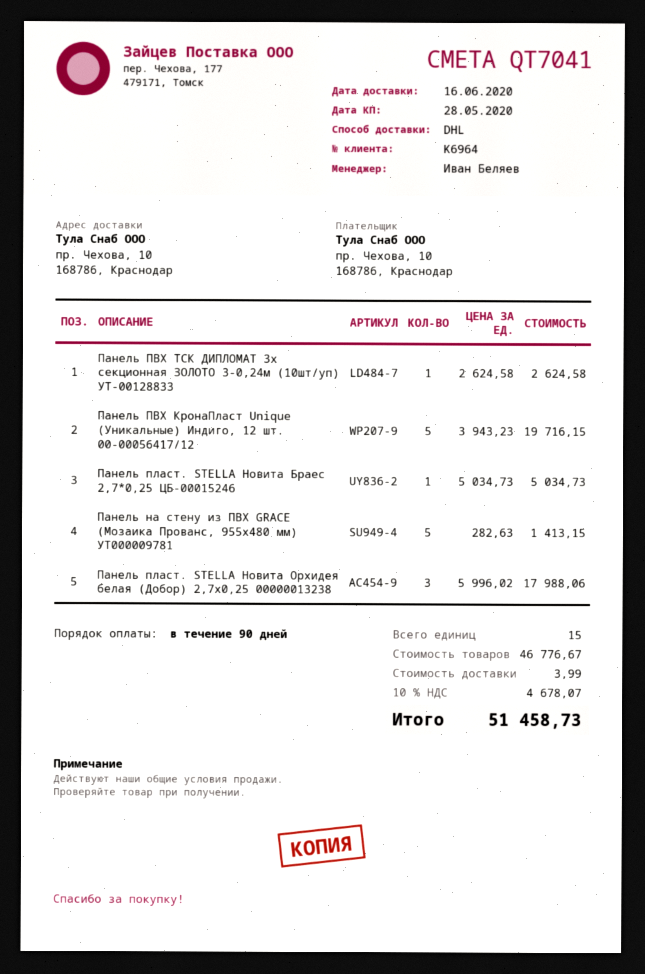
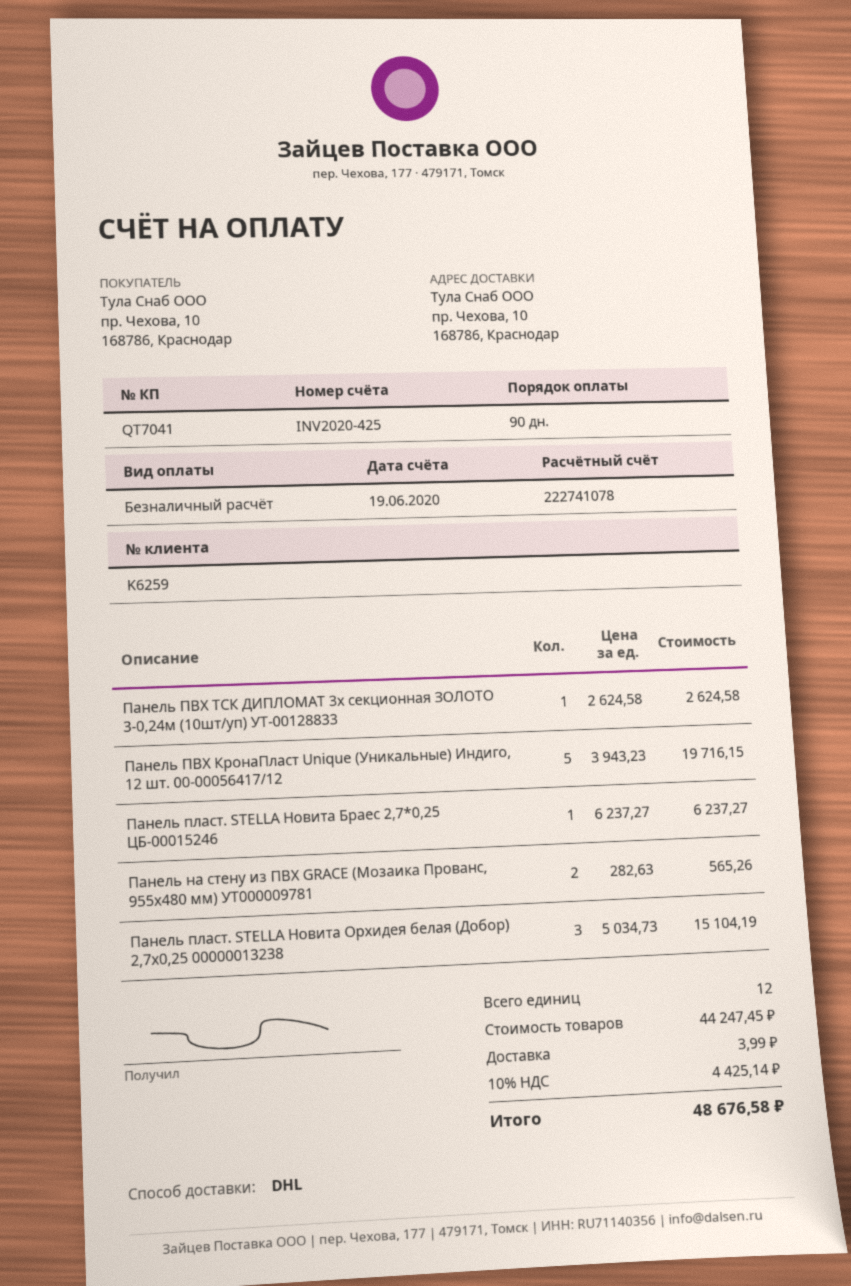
customer number: K6964 -> K6259
Панель пласт. STELLA Новита Браес 2,7*0,25 ЦБ-00015246: 1 x 5034.73 = 5034.73 -> 1 x 6237.27 = 6237.27
Панель на стену из ПВХ GRACE (Мозаика Прованс, 955х480 мм) УТ000009781: 5 x 282.63 = 1413.15 -> 2 x 282.63 = 565.26
Панель пласт. STELLA Новита Орхидея белая (Добор) 2,7х0,25 00000013238: 3 x 5996.02 = 17988.06 -> 3 x 5034.73 = 15104.19
total quantity: 15 -> 12
subtotal: 46776.67 -> 44247.45
tax: 10% = 4678.07 -> 10% = 4425.14
total: 51458.73 -> 48676.58

